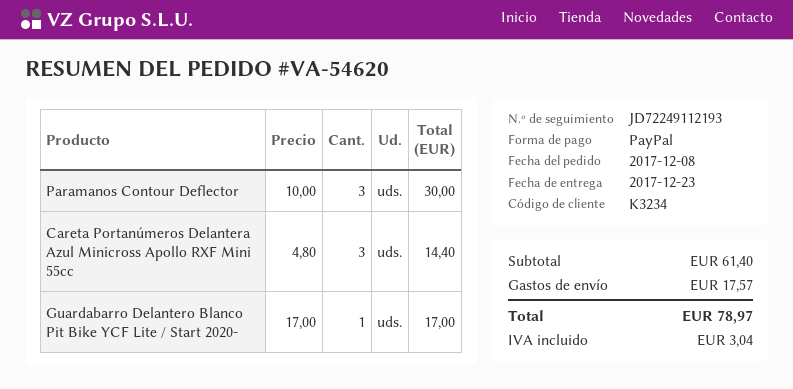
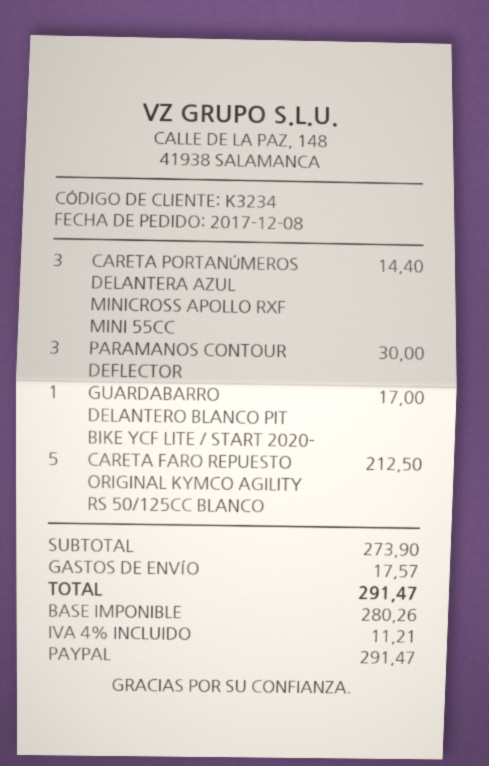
CARETA FARO REPUESTO ORIGINAL KYMCO AGILITY RS 50/125CC BLANCO: none -> 5 for 212.50
subtotal: 61.40 -> 273.90
tax: 3.04 -> 11.21
total: 78.97 -> 291.47

